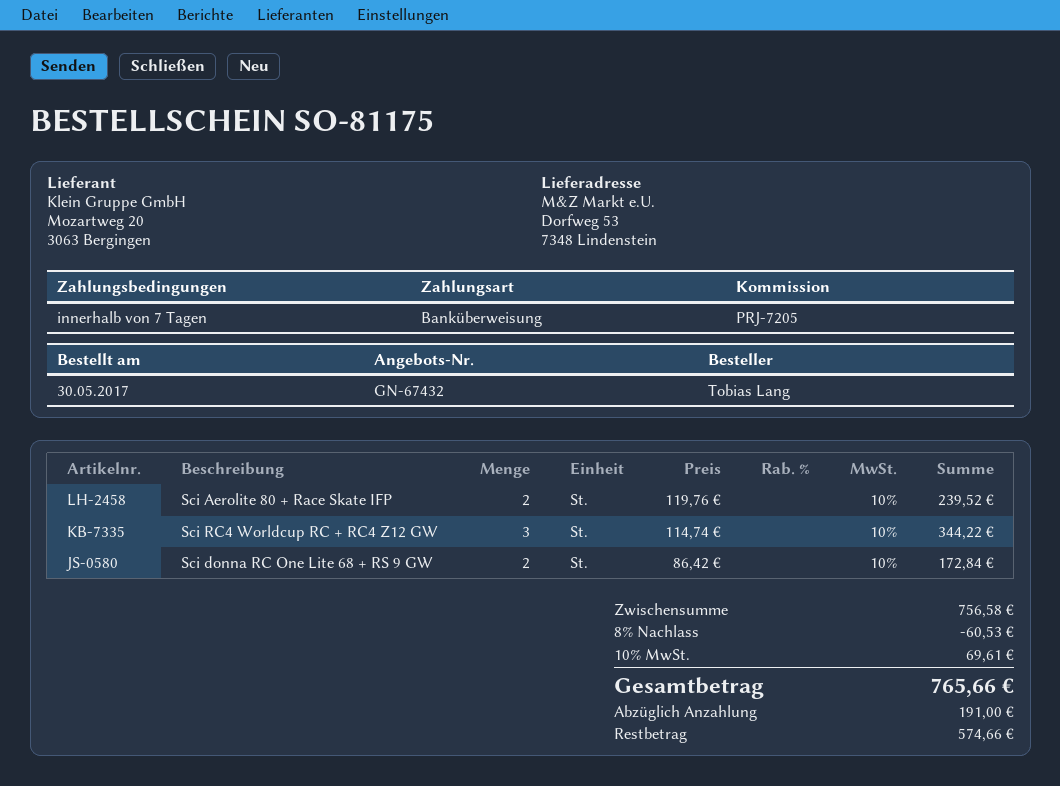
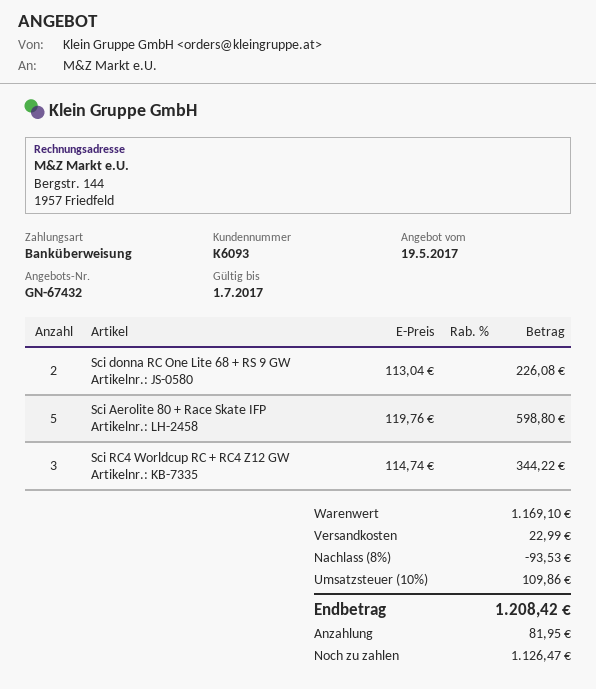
Sci Aerolite 80 + Race Skate IFP: 2 x 119.76 = 239.52 -> 5 x 119.76 = 598.80
Sci donna RC One Lite 68 + RS 9 GW: 2 x 86.42 = 172.84 -> 2 x 113.04 = 226.08
subtotal: 756.58 -> 1169.10
discount: 8% = 60.53 -> 8% = 93.53
shipping: none -> 22.99
tax: 10% = 69.61 -> 10% = 109.86
total: 765.66 -> 1208.42
deposit: 191.00 -> 81.95
balance: 574.66 -> 1126.47

